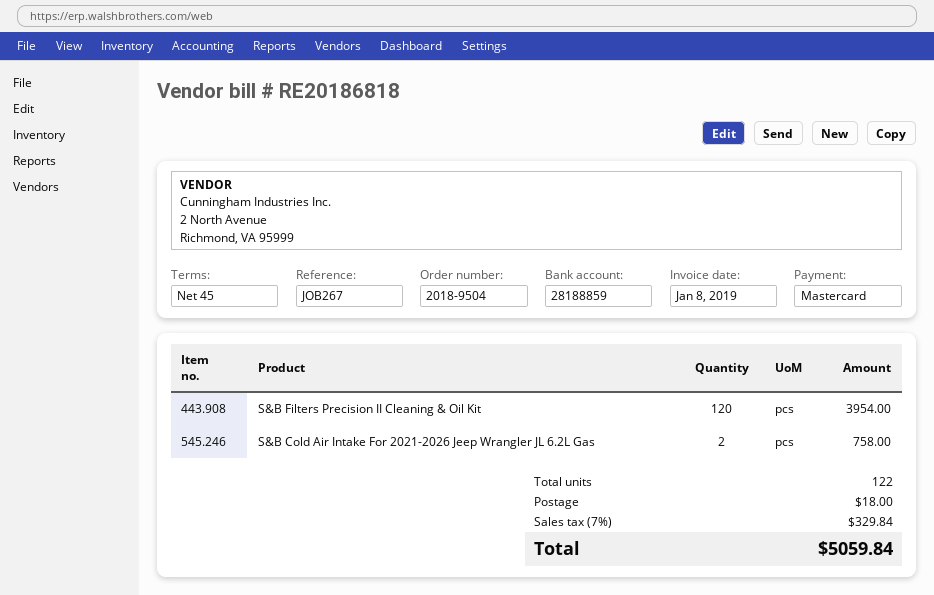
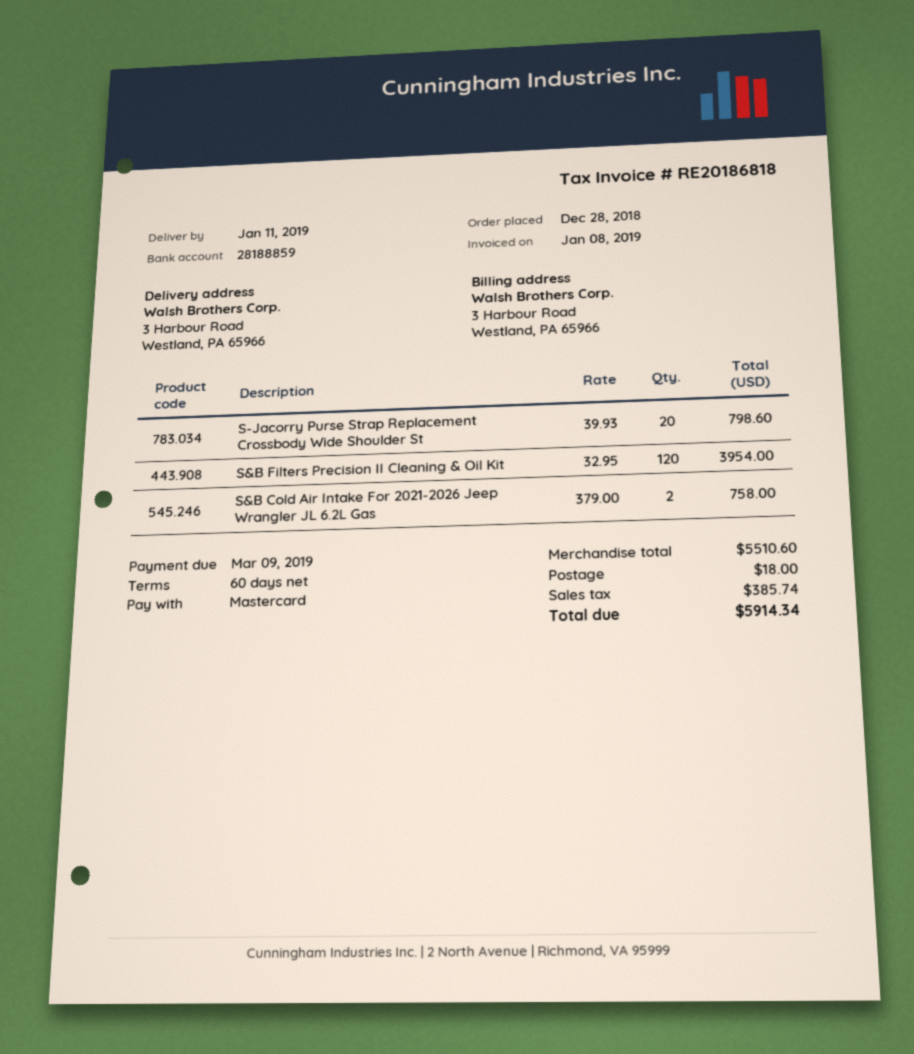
payment terms: 45 days -> 60 days
S-Jacorry Purse Strap Replacement Crossbody Wide Shoulder St: none -> 20 for 798.60
tax: 329.84 -> 385.74
total: 5059.84 -> 5914.34

